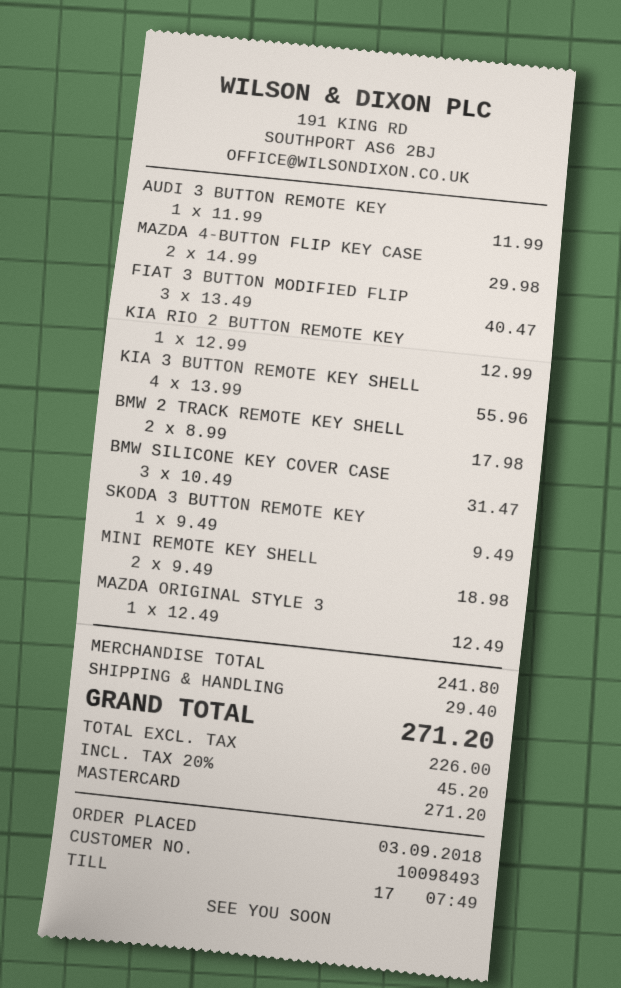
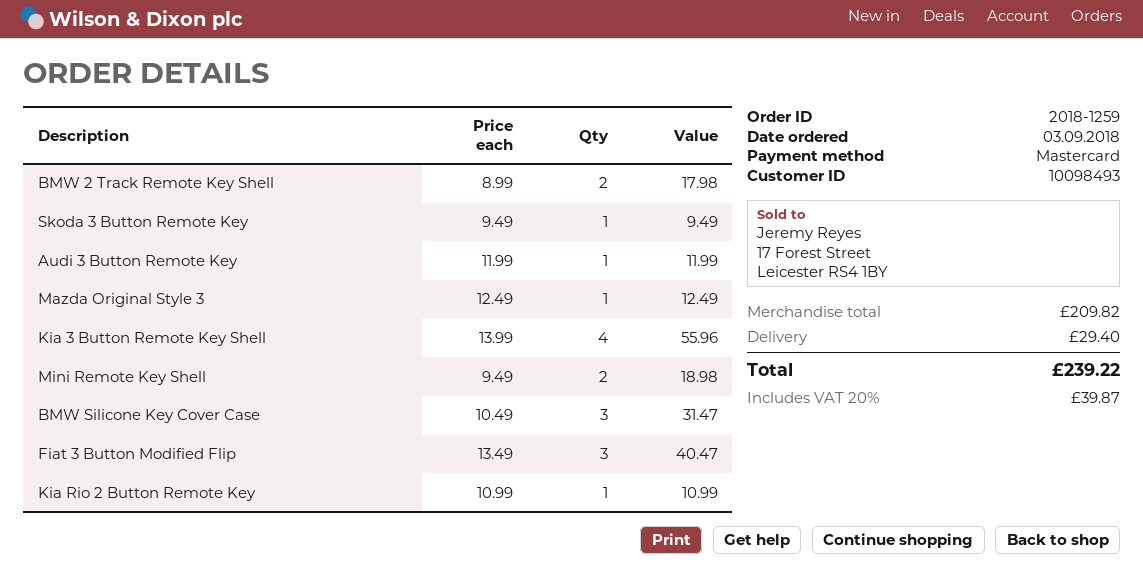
MAZDA 4-BUTTON FLIP KEY CASE: 2 x 14.99 = 29.98 -> none
KIA RIO 2 BUTTON REMOTE KEY: 1 x 12.99 = 12.99 -> 1 x 10.99 = 10.99
subtotal: 241.80 -> 209.82
tax: 20% = 45.20 -> 20% = 39.87
total: 271.20 -> 239.22

